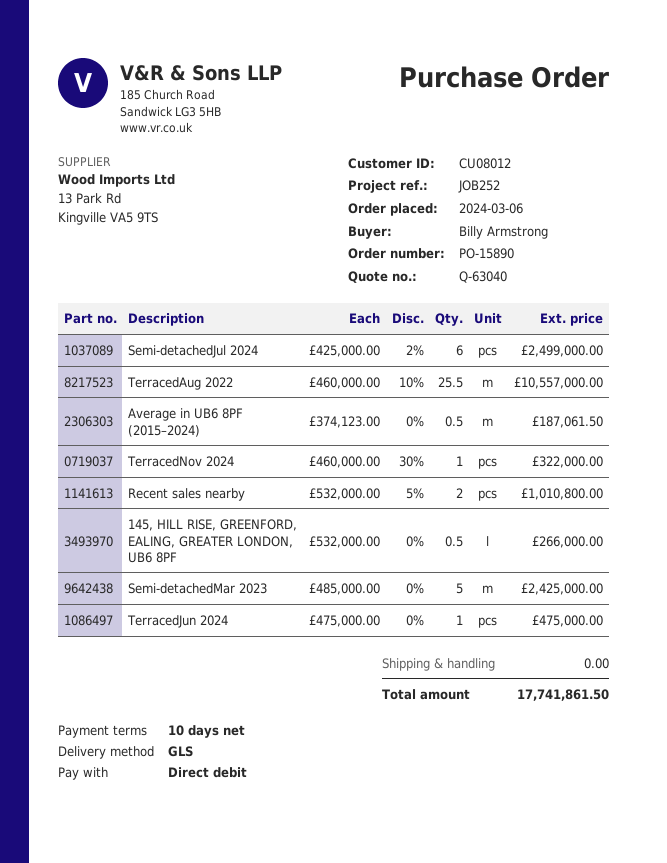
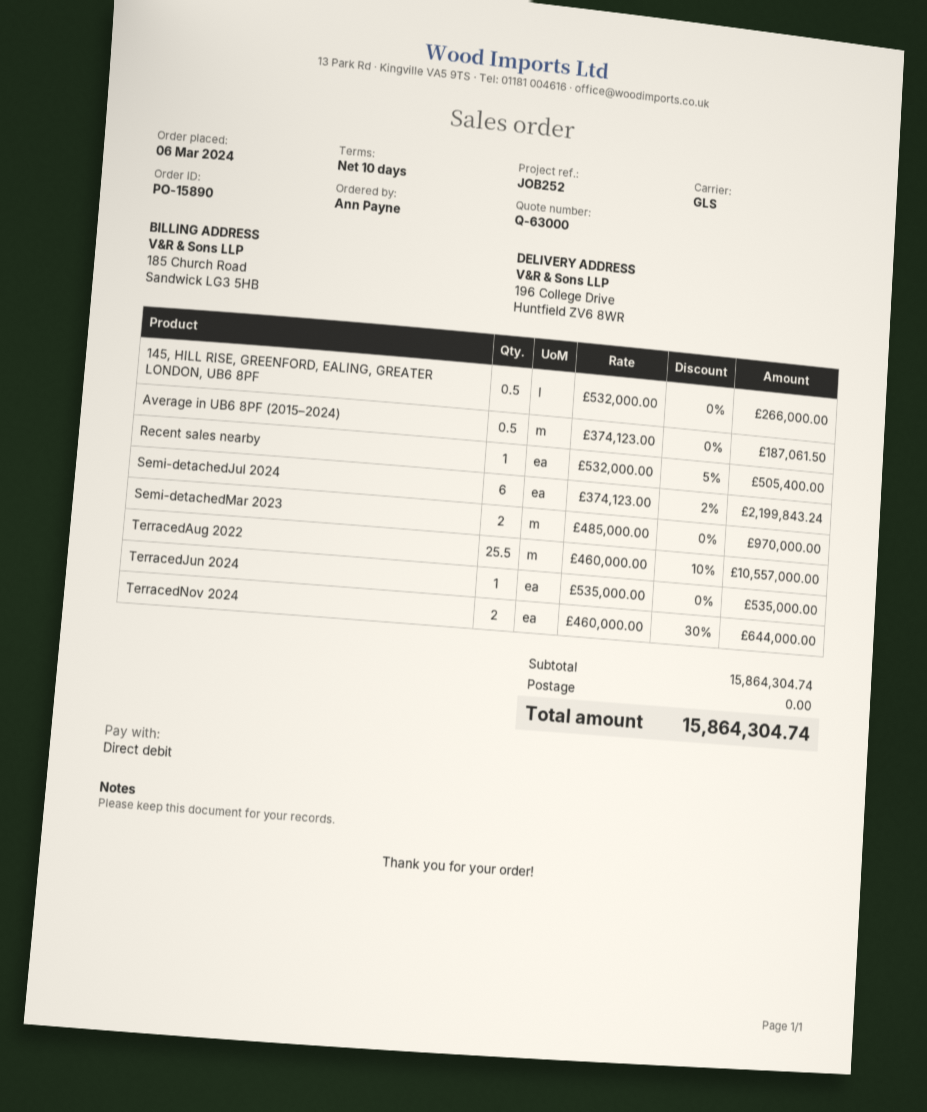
quote number: Q-63040 -> Q-63000
ordered by: Billy Armstrong -> Ann Payne
Semi-detachedJul 2024: 6 x 425000.00 - 2% = 2499000.00 -> 6 x 374123.00 - 2% = 2199843.24
TerracedNov 2024: 1 x 460000.00 - 30% = 322000.00 -> 2 x 460000.00 - 30% = 644000.00
Recent sales nearby: 2 x 532000.00 - 5% = 1010800.00 -> 1 x 532000.00 - 5% = 505400.00
Semi-detachedMar 2023: 5 x 485000.00 = 2425000.00 -> 2 x 485000.00 = 970000.00
TerracedJun 2024: 1 x 475000.00 = 475000.00 -> 1 x 535000.00 = 535000.00
total: 17741861.50 -> 15864304.74

